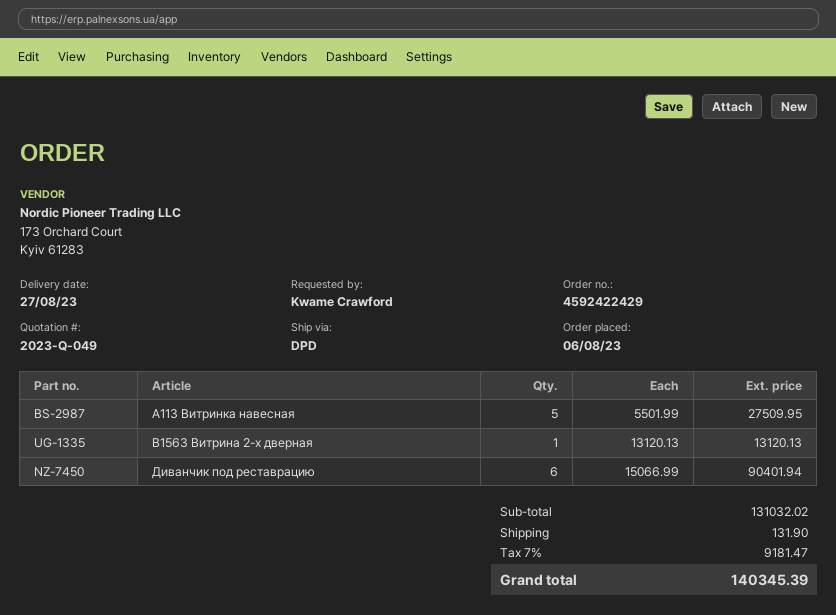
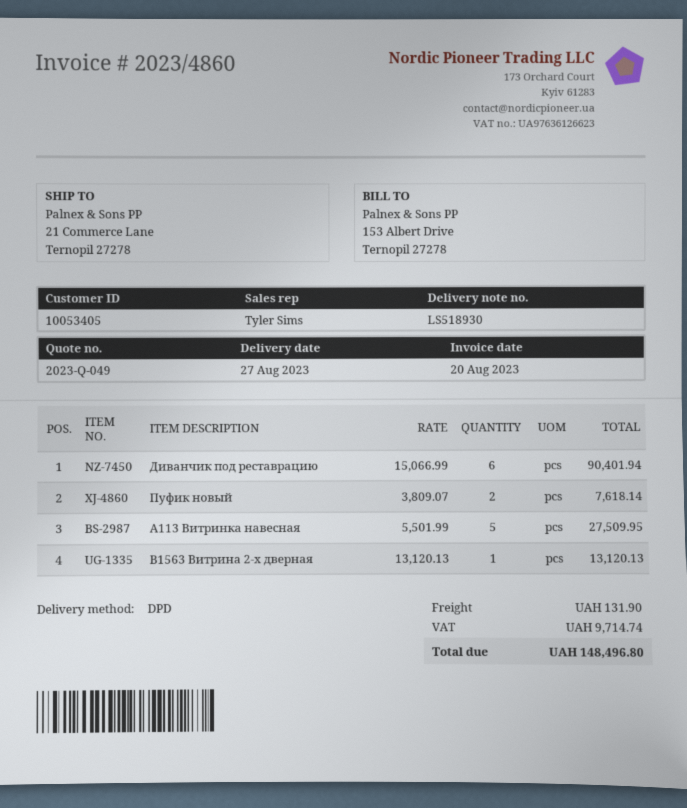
Пуфик новый: none -> 2 x 3809.07 = 7618.14
tax: 9181.47 -> 9714.74
total: 140345.39 -> 148496.80

